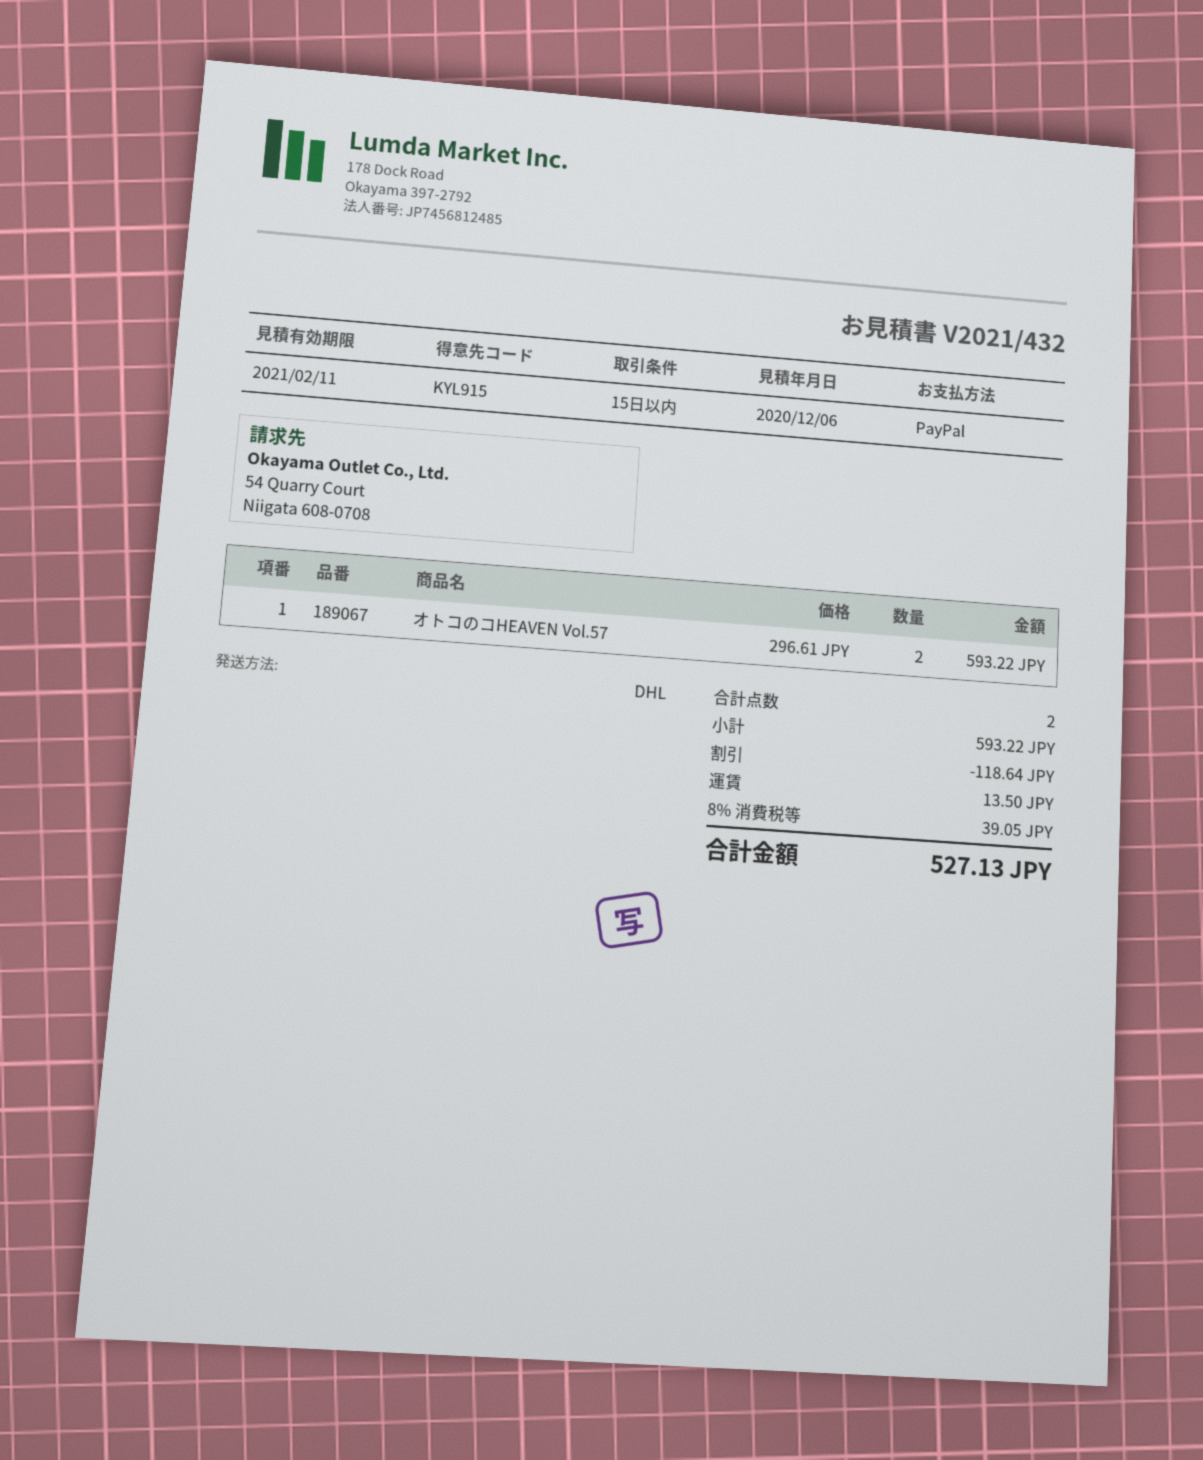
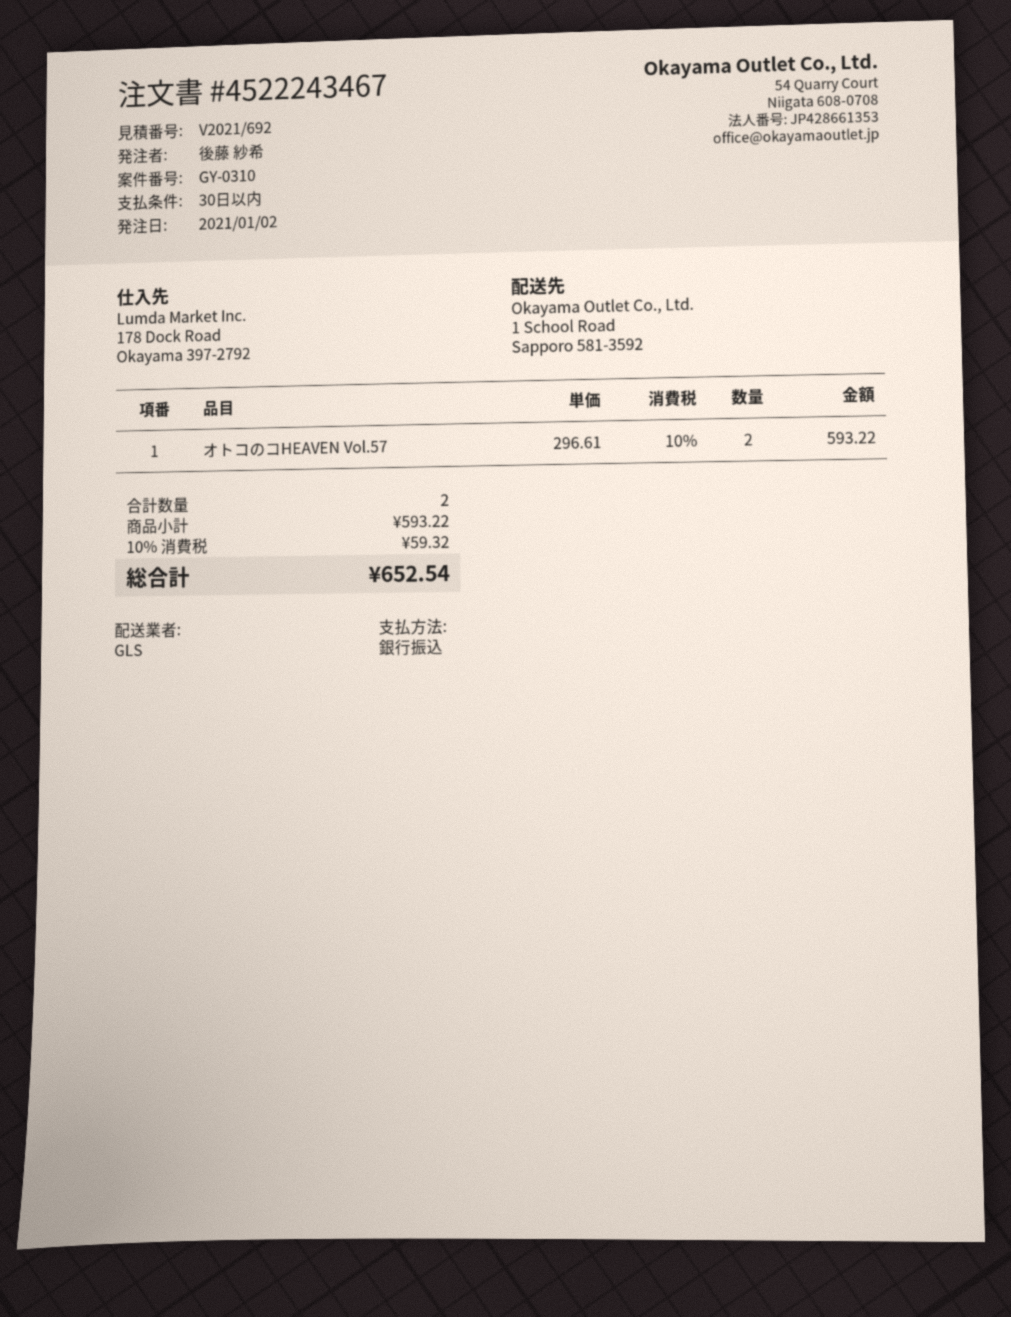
quote number: V2021/432 -> V2021/692
payment terms: 15 days -> 30 days
payment method: PayPal -> bank transfer
shipping method: DHL -> GLS
discount: 118.64 -> none
shipping: 13.50 -> none
tax: 8% = 39.05 -> 10% = 59.32
total: 527.13 -> 652.54

